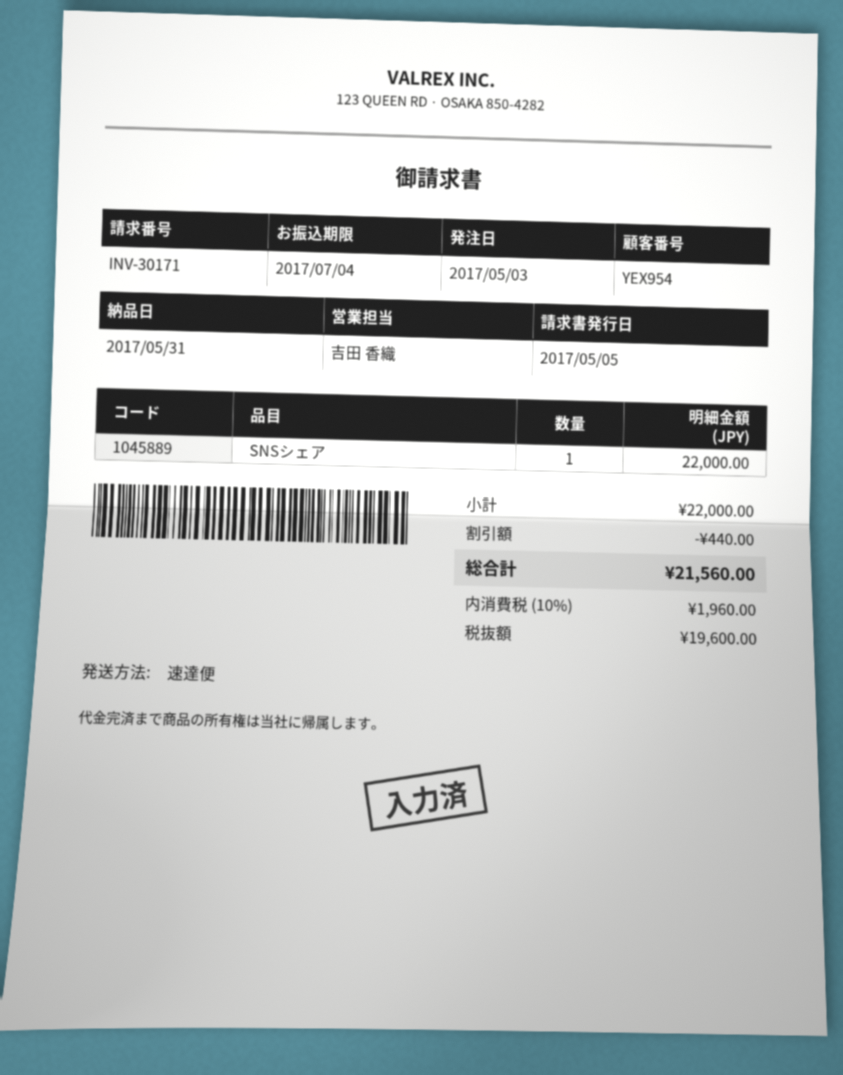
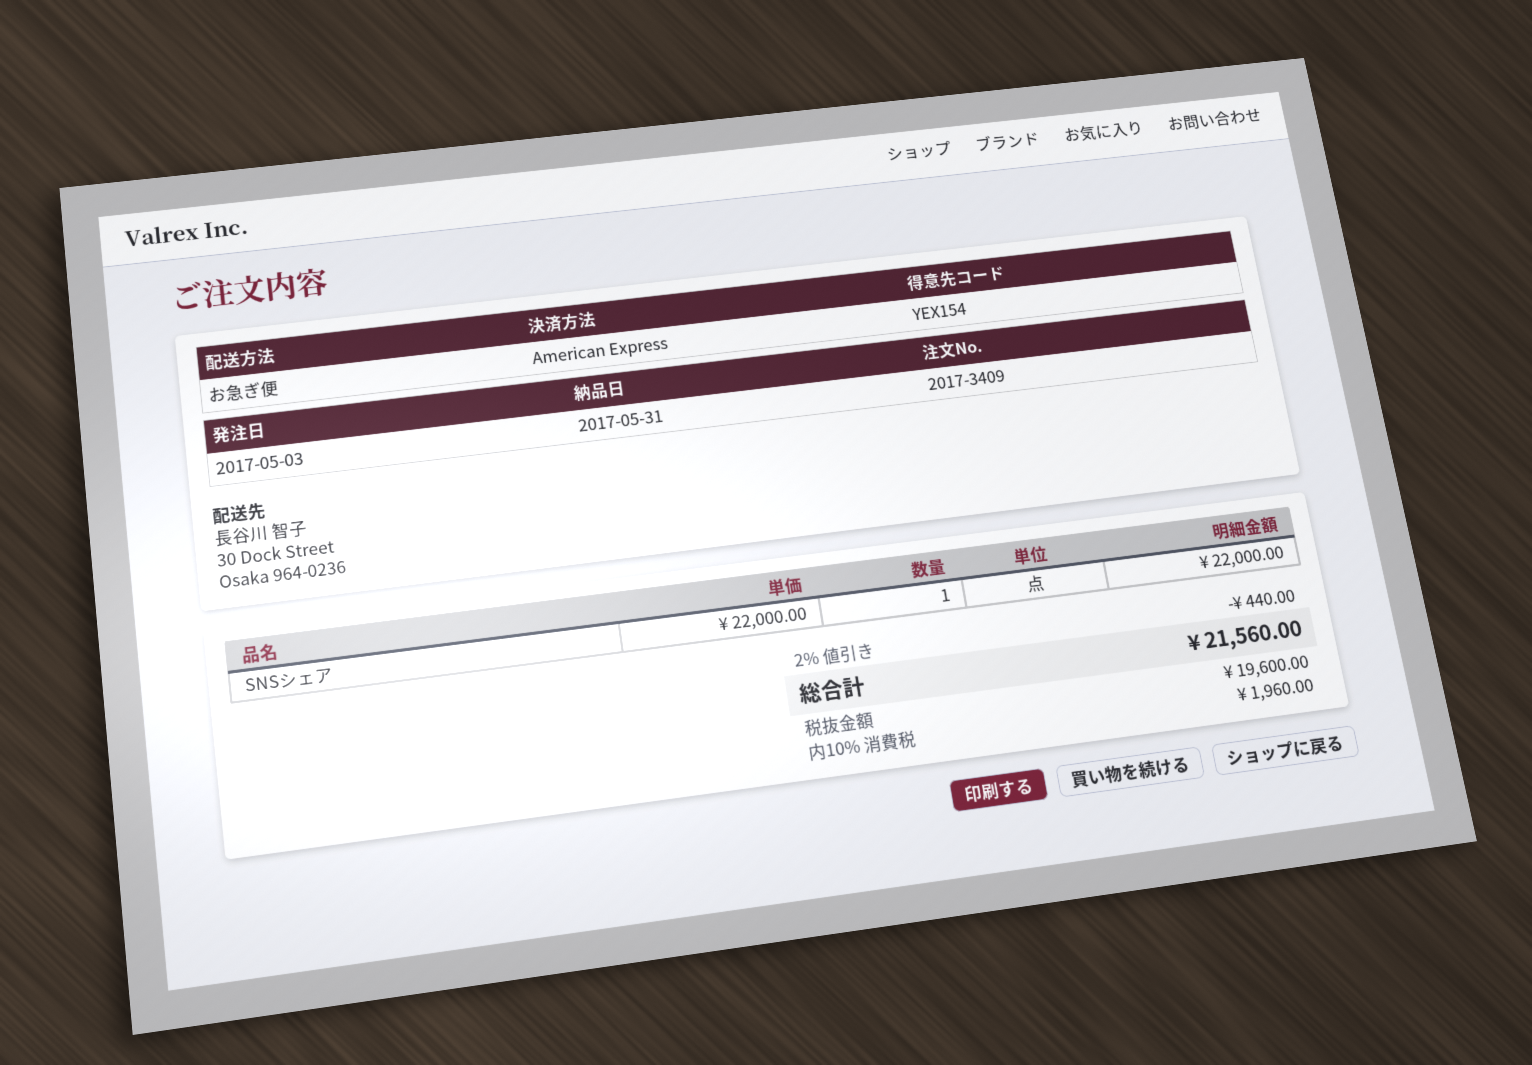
customer number: YEX954 -> YEX154

